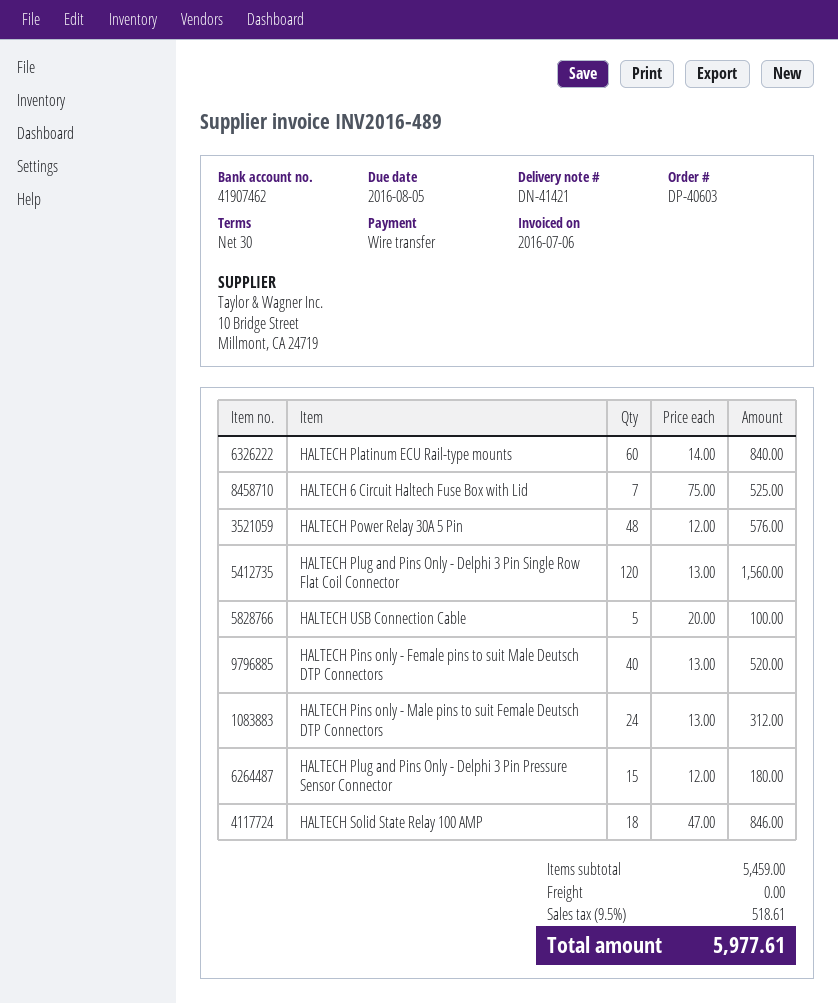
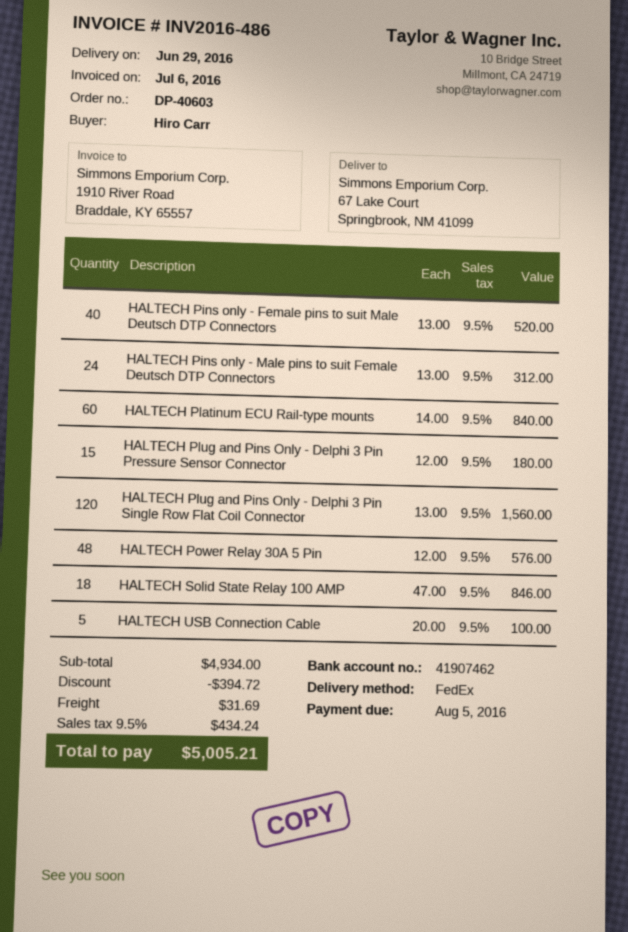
invoice number: INV2016-489 -> INV2016-486
HALTECH 6 Circuit Haltech Fuse Box with Lid: 7 x 75.00 = 525.00 -> none
subtotal: 5459.00 -> 4934.00
discount: none -> 394.72
shipping: 0.00 -> 31.69
tax: 9.5% = 518.61 -> 9.5% = 434.24
total: 5977.61 -> 5005.21

